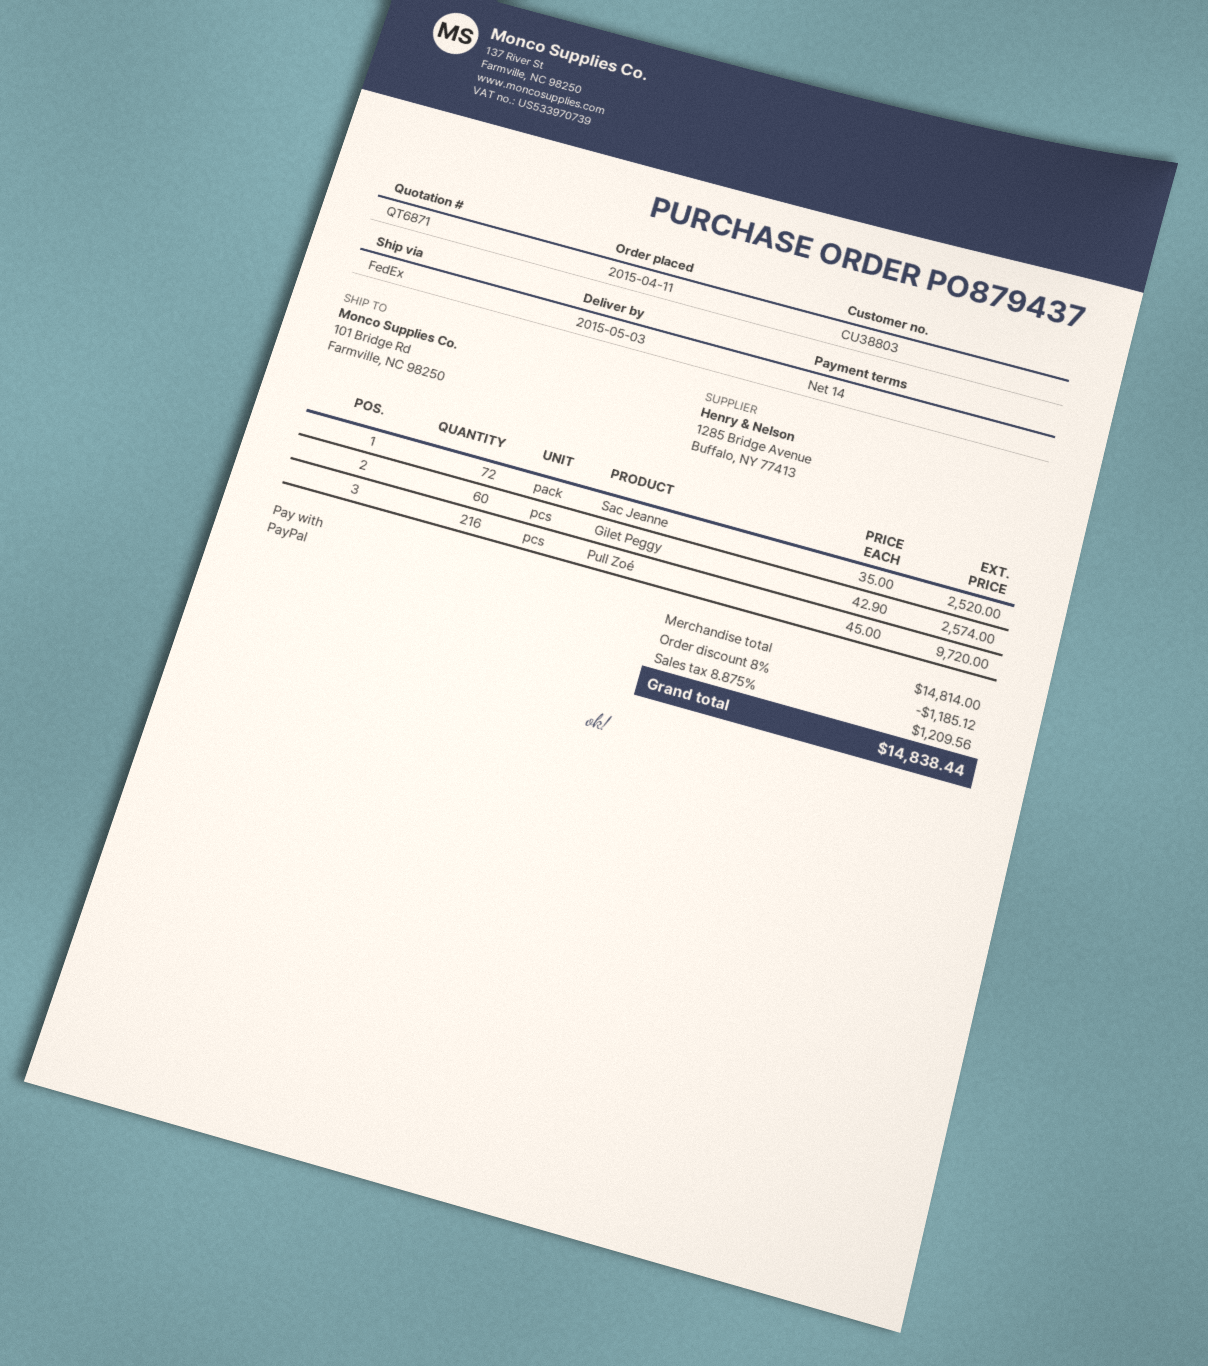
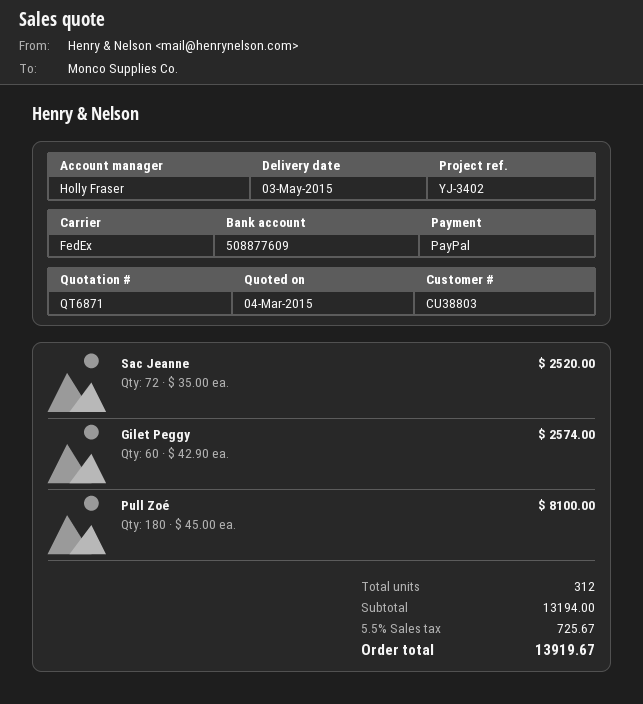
Pull Zoé: 216 x 45.00 = 9720.00 -> 180 x 45.00 = 8100.00
subtotal: 14814.00 -> 13194.00
discount: 8% = 1185.12 -> none
tax: 8.875% = 1209.56 -> 5.5% = 725.67
total: 14838.44 -> 13919.67

